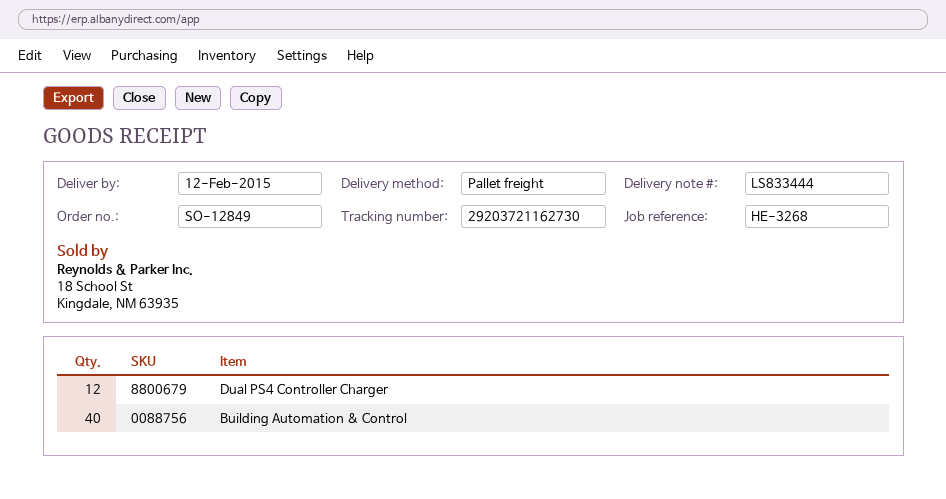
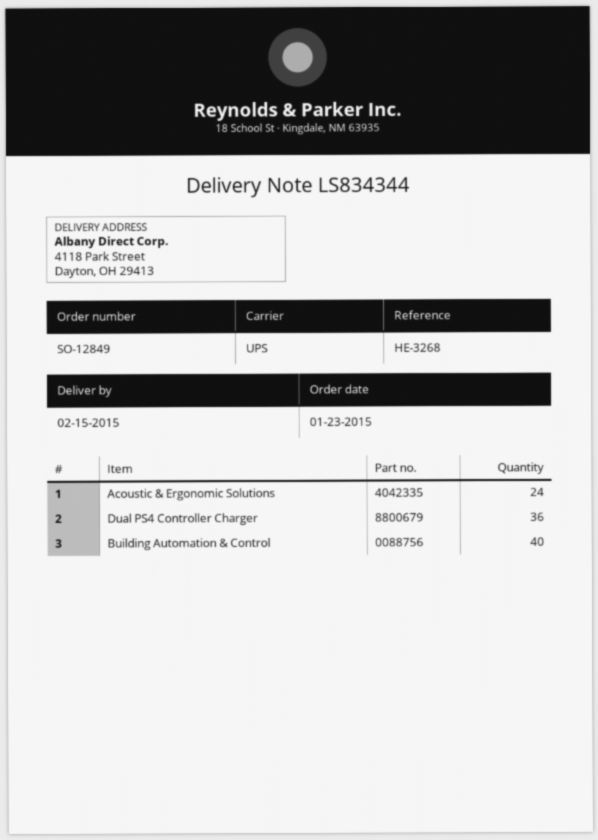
delivery note number: LS833444 -> LS834344
delivery date: 2015-02-12 -> 2015-02-15
shipping method: pallet freight -> UPS
Dual PS4 Controller Charger: 12 -> 36
Acoustic & Ergonomic Solutions: none -> 24

